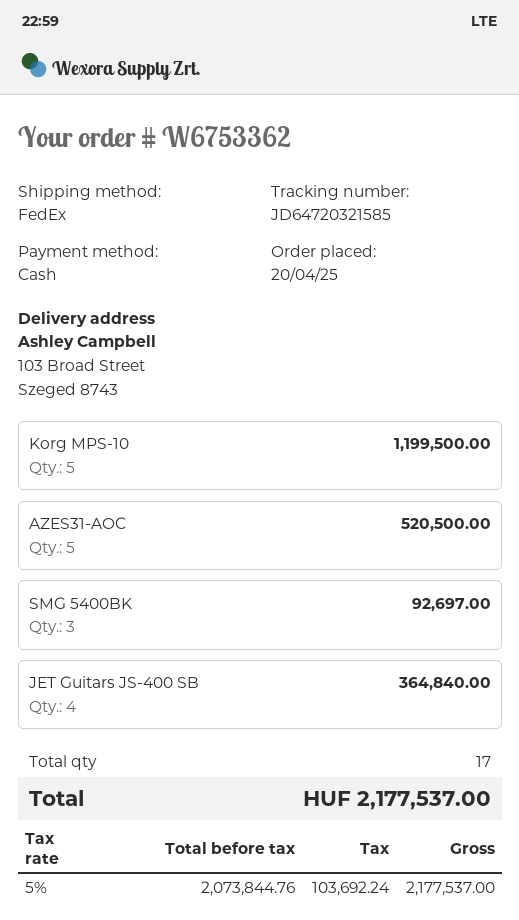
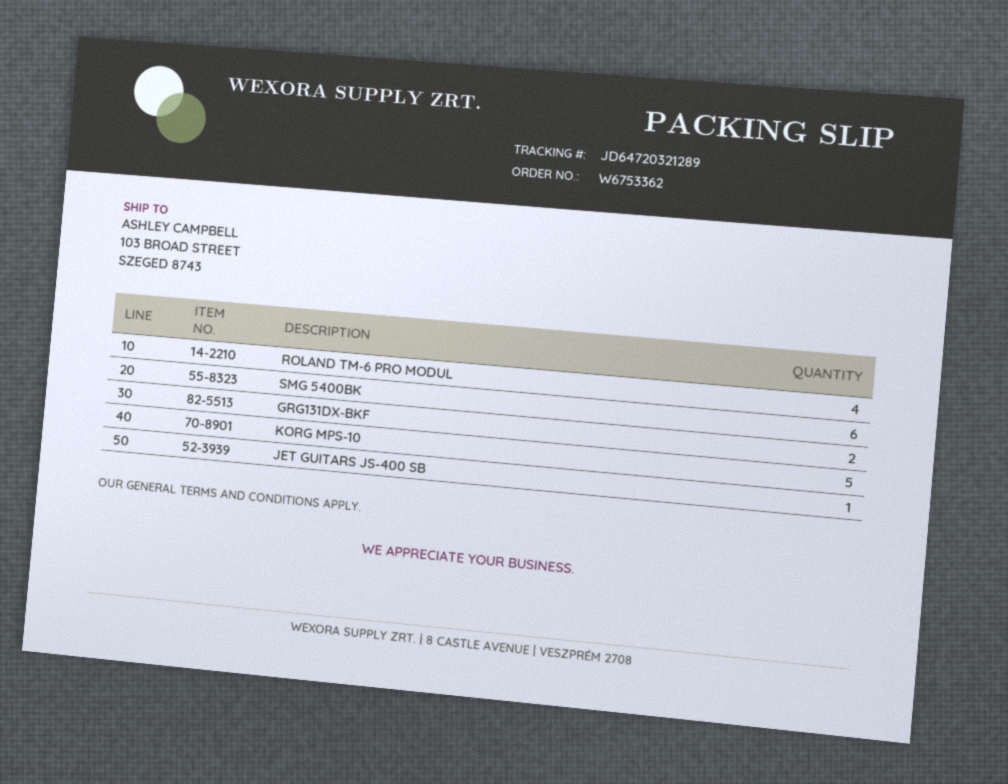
tracking number: JD64720321585 -> JD64720321289
AZES31-AOC: 5 -> none
SMG 5400BK: 3 -> 6
JET Guitars JS-400 SB: 4 -> 1
ROLAND TM-6 PRO MODUL: none -> 4
GRG131DX-BKF: none -> 2

